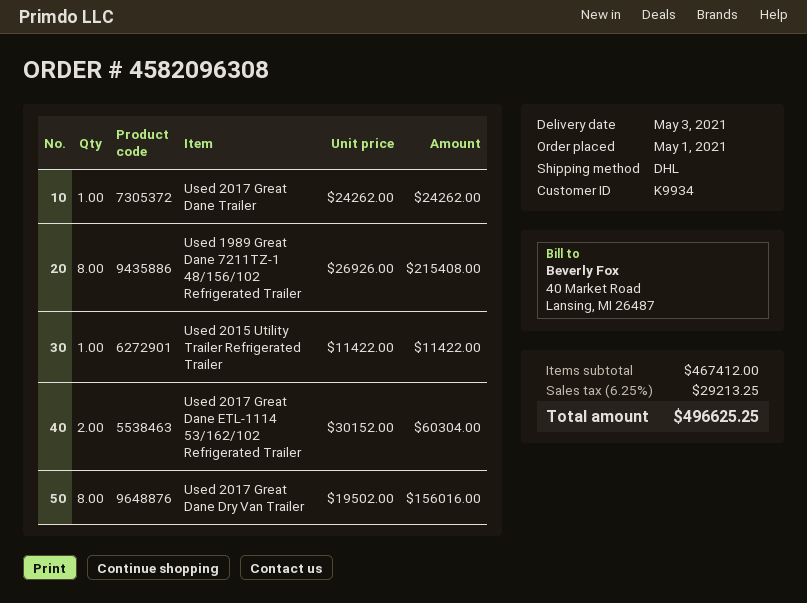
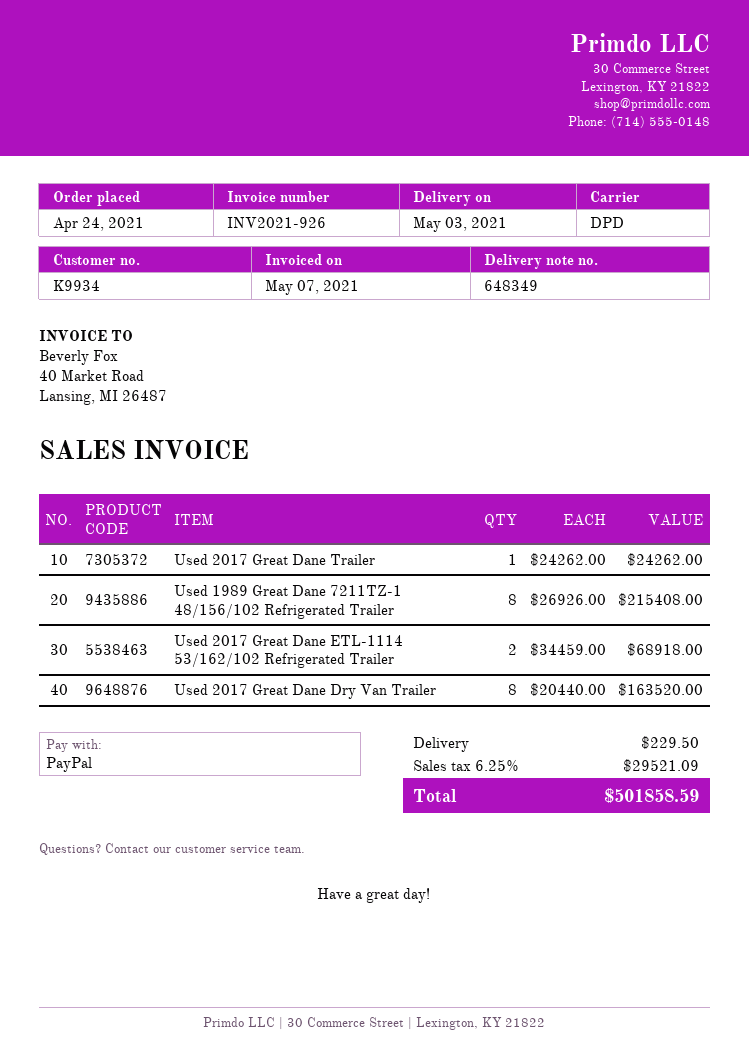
order date: 2021-05-01 -> 2021-04-24
shipping method: DHL -> DPD
Used 2015 Utility Trailer Refrigerated Trailer: 1 x 11422.00 = 11422.00 -> none
Used 2017 Great Dane ETL-1114 53/162/102 Refrigerated Trailer: 2 x 30152.00 = 60304.00 -> 2 x 34459.00 = 68918.00
Used 2017 Great Dane Dry Van Trailer: 8 x 19502.00 = 156016.00 -> 8 x 20440.00 = 163520.00
shipping: none -> 229.50
tax: 6.25% = 29213.25 -> 6.25% = 29521.09
total: 496625.25 -> 501858.59

